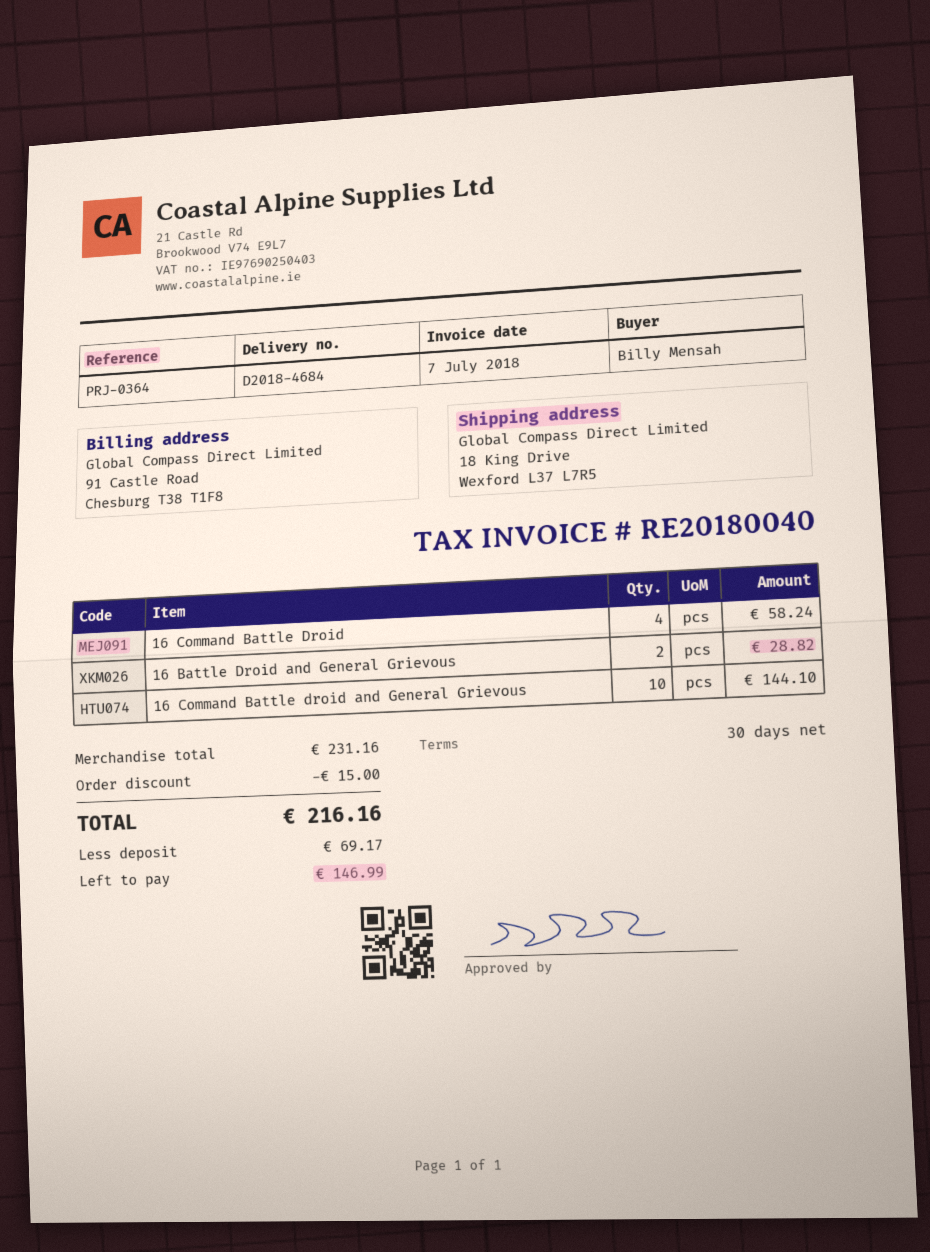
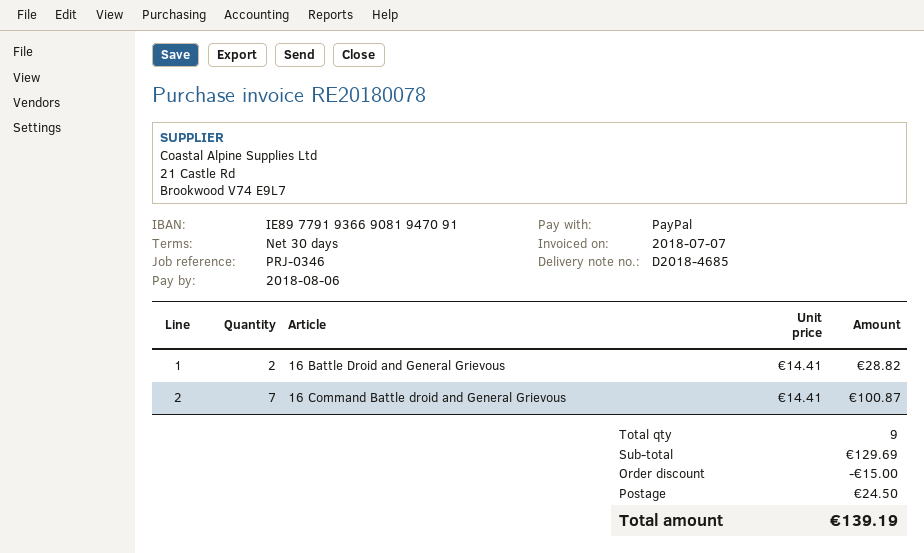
delivery note number: D2018-4684 -> D2018-4685
invoice number: RE20180040 -> RE20180078
reference: PRJ-0364 -> PRJ-0346
16 Command Battle Droid: 4 for 58.24 -> none
16 Command Battle droid and General Grievous: 10 for 144.10 -> 7 for 100.87
subtotal: 231.16 -> 129.69
shipping: none -> 24.50
total: 216.16 -> 139.19

